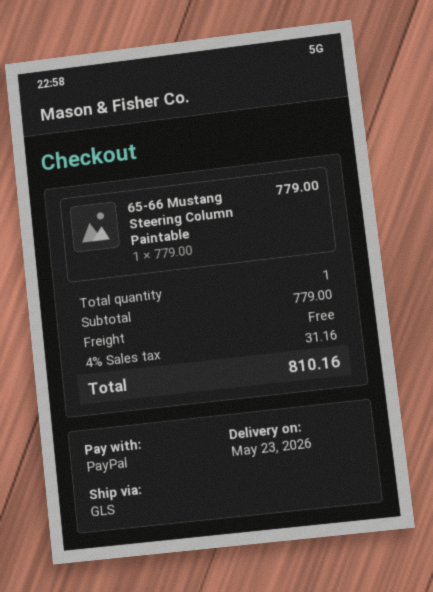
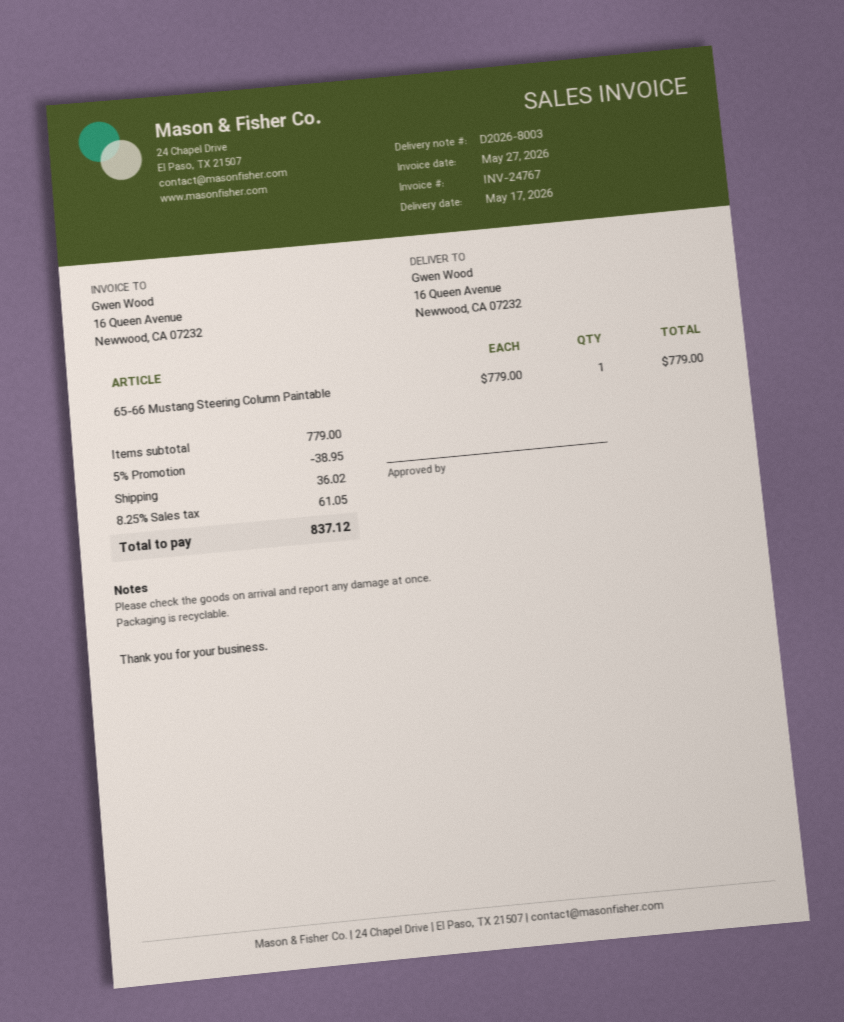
delivery date: 2026-05-23 -> 2026-05-17
discount: none -> 5% = 38.95
shipping: 0.00 -> 36.02
tax: 4% = 31.16 -> 8.25% = 61.05
total: 810.16 -> 837.12

